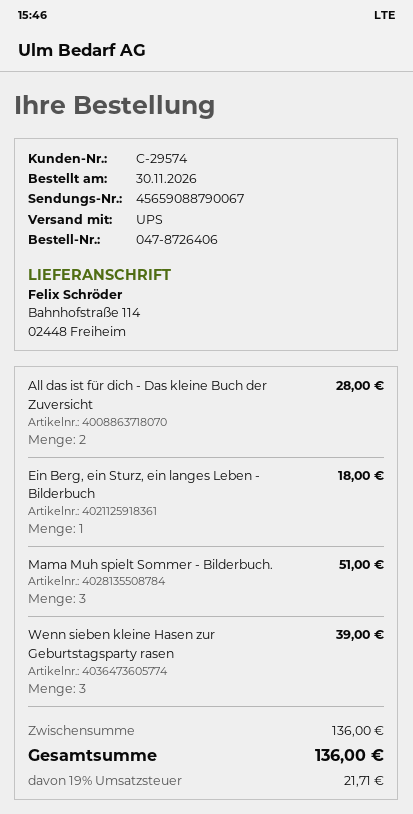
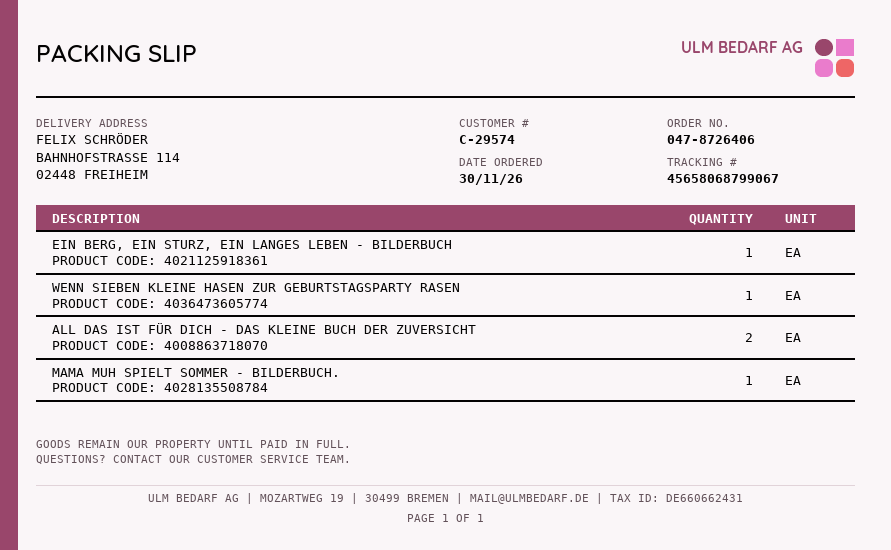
tracking number: 45659088790067 -> 45658068799067
Mama Muh spielt Sommer - Bilderbuch.: 3 -> 1
Wenn sieben kleine Hasen zur Geburtstagsparty rasen: 3 -> 1

